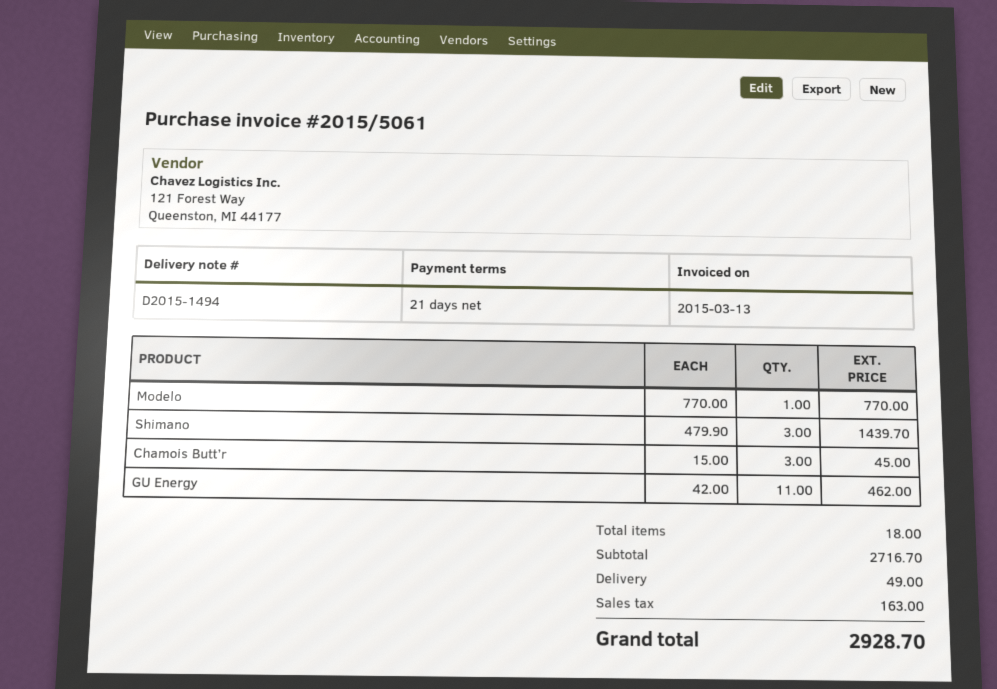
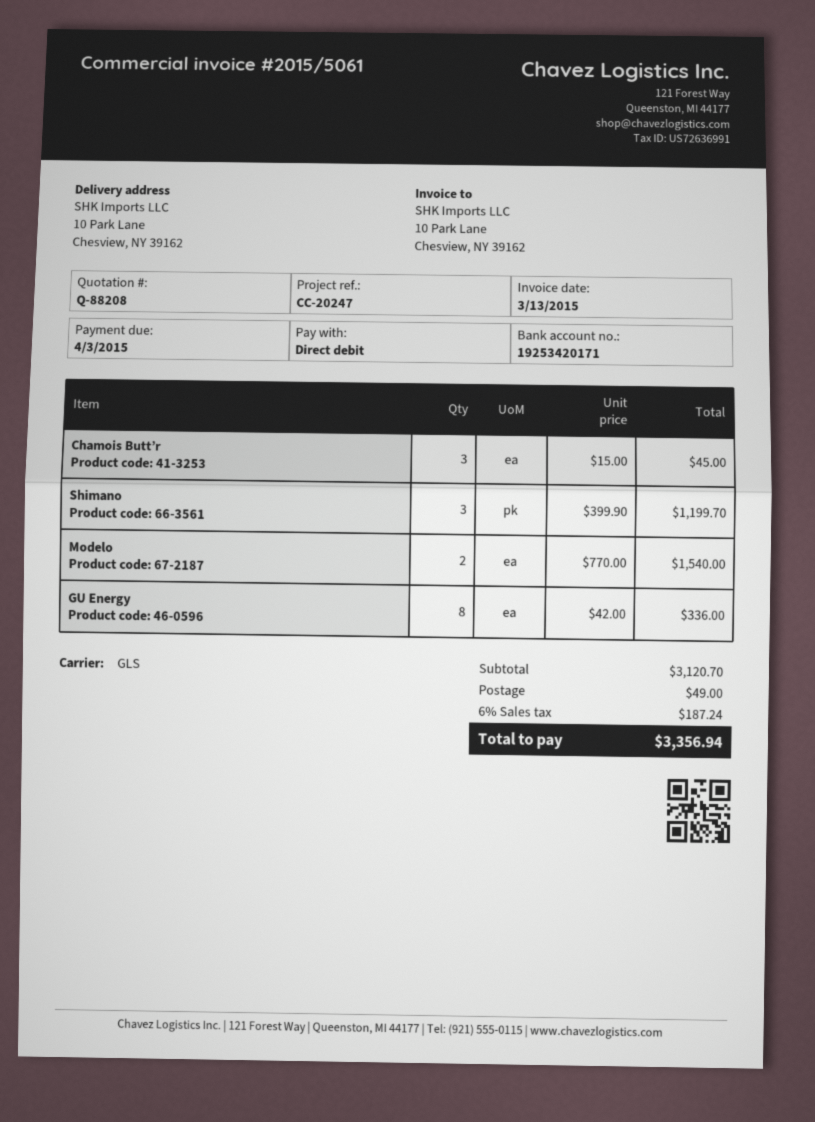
Modelo: 1 x 770.00 = 770.00 -> 2 x 770.00 = 1540.00
Shimano: 3 x 479.90 = 1439.70 -> 3 x 399.90 = 1199.70
GU Energy: 11 x 42.00 = 462.00 -> 8 x 42.00 = 336.00
subtotal: 2716.70 -> 3120.70
tax: 163.00 -> 187.24
total: 2928.70 -> 3356.94

